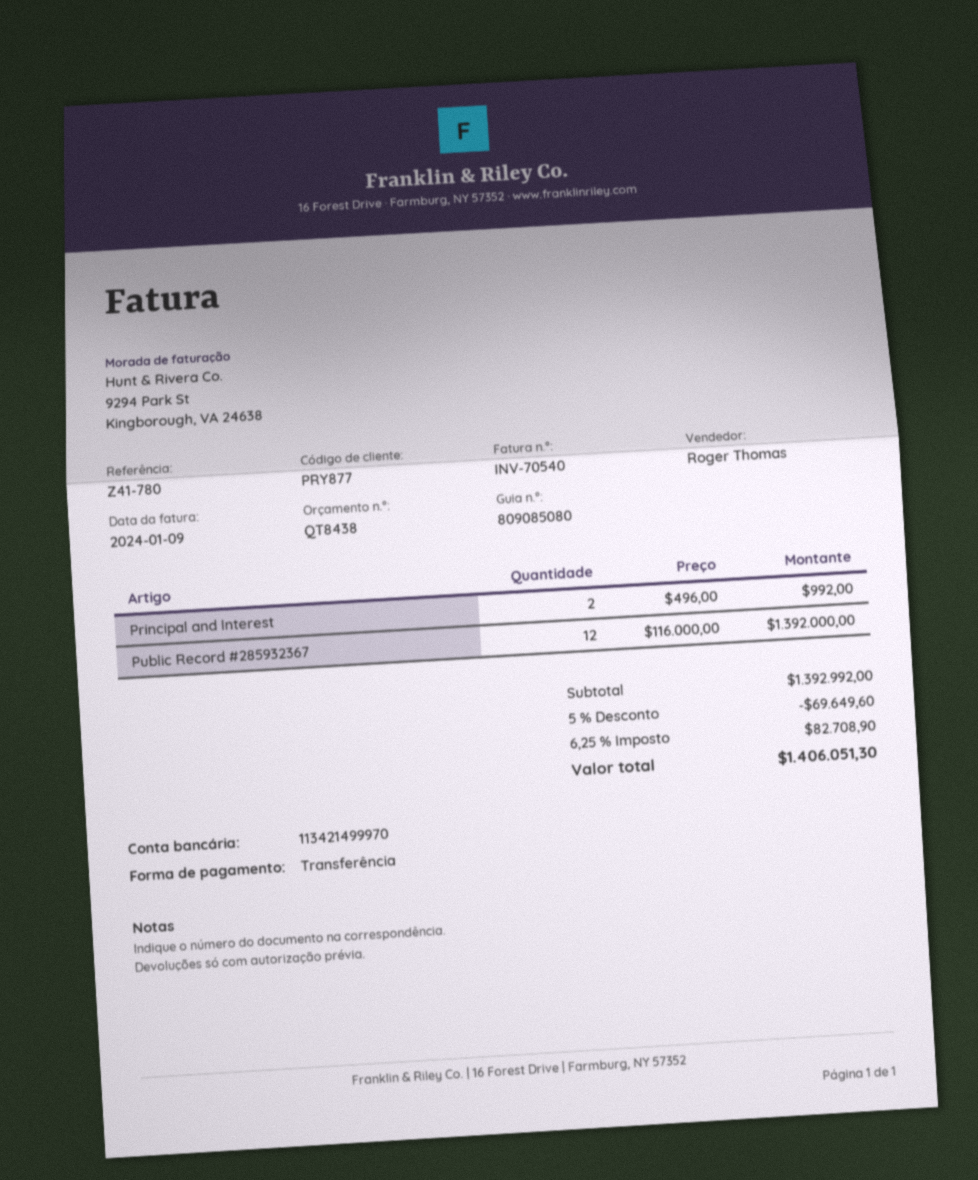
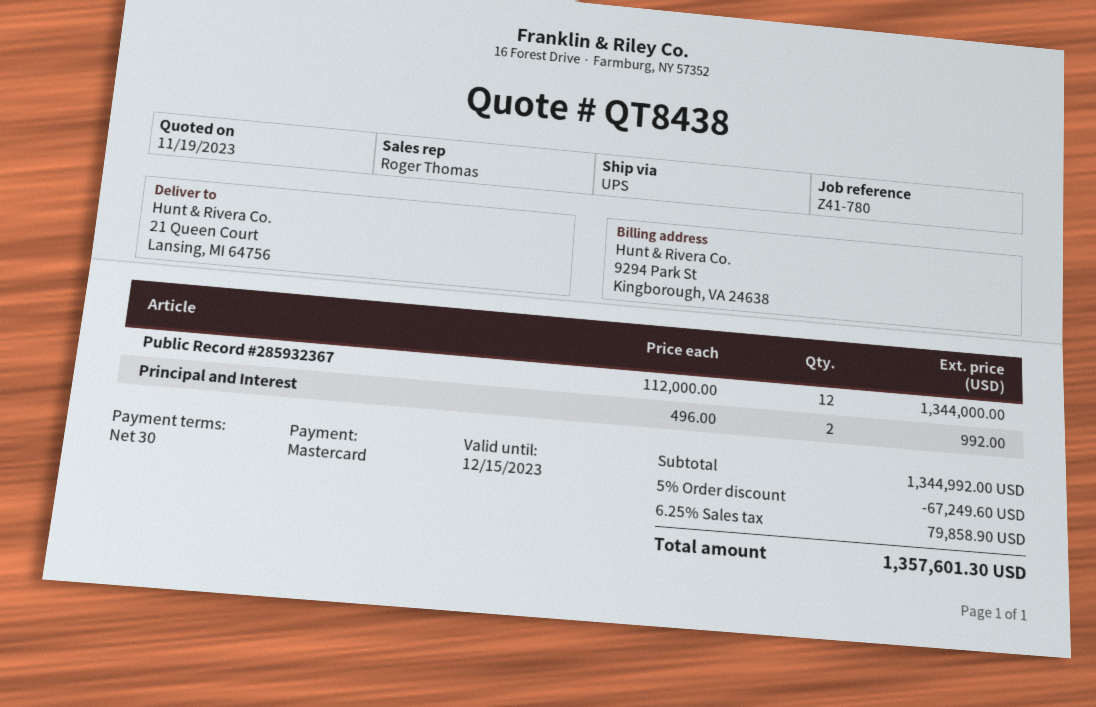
payment method: bank transfer -> Mastercard
Public Record #285932367: 12 x 116000.00 = 1392000.00 -> 12 x 112000.00 = 1344000.00
subtotal: 1392992.00 -> 1344992.00
discount: 5% = 69649.60 -> 5% = 67249.60
tax: 6.25% = 82708.90 -> 6.25% = 79858.90
total: 1406051.30 -> 1357601.30

